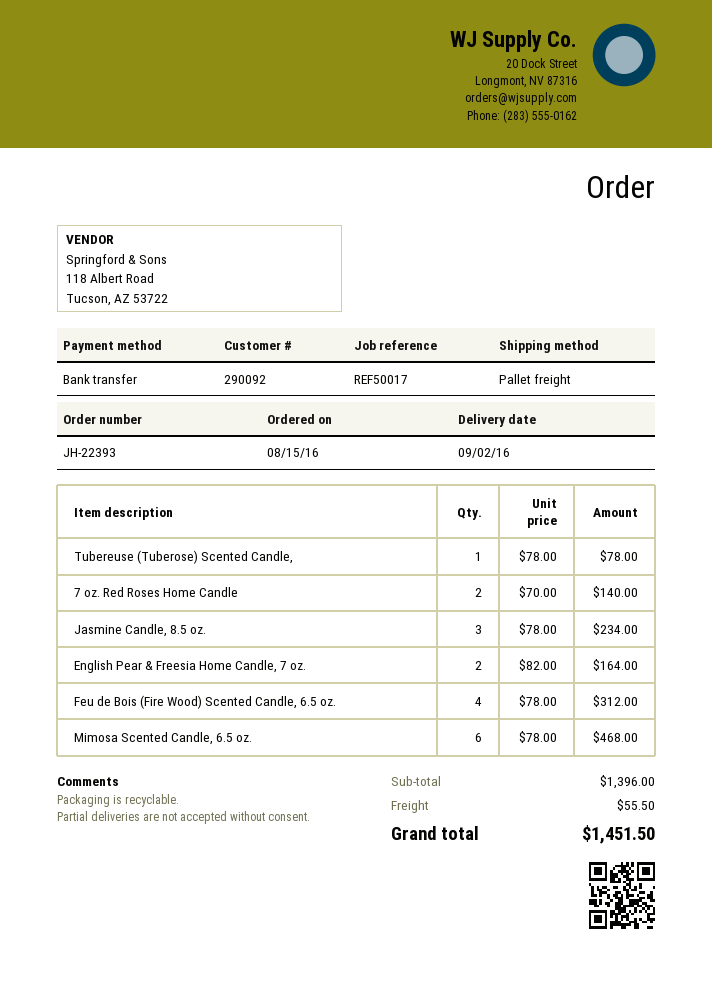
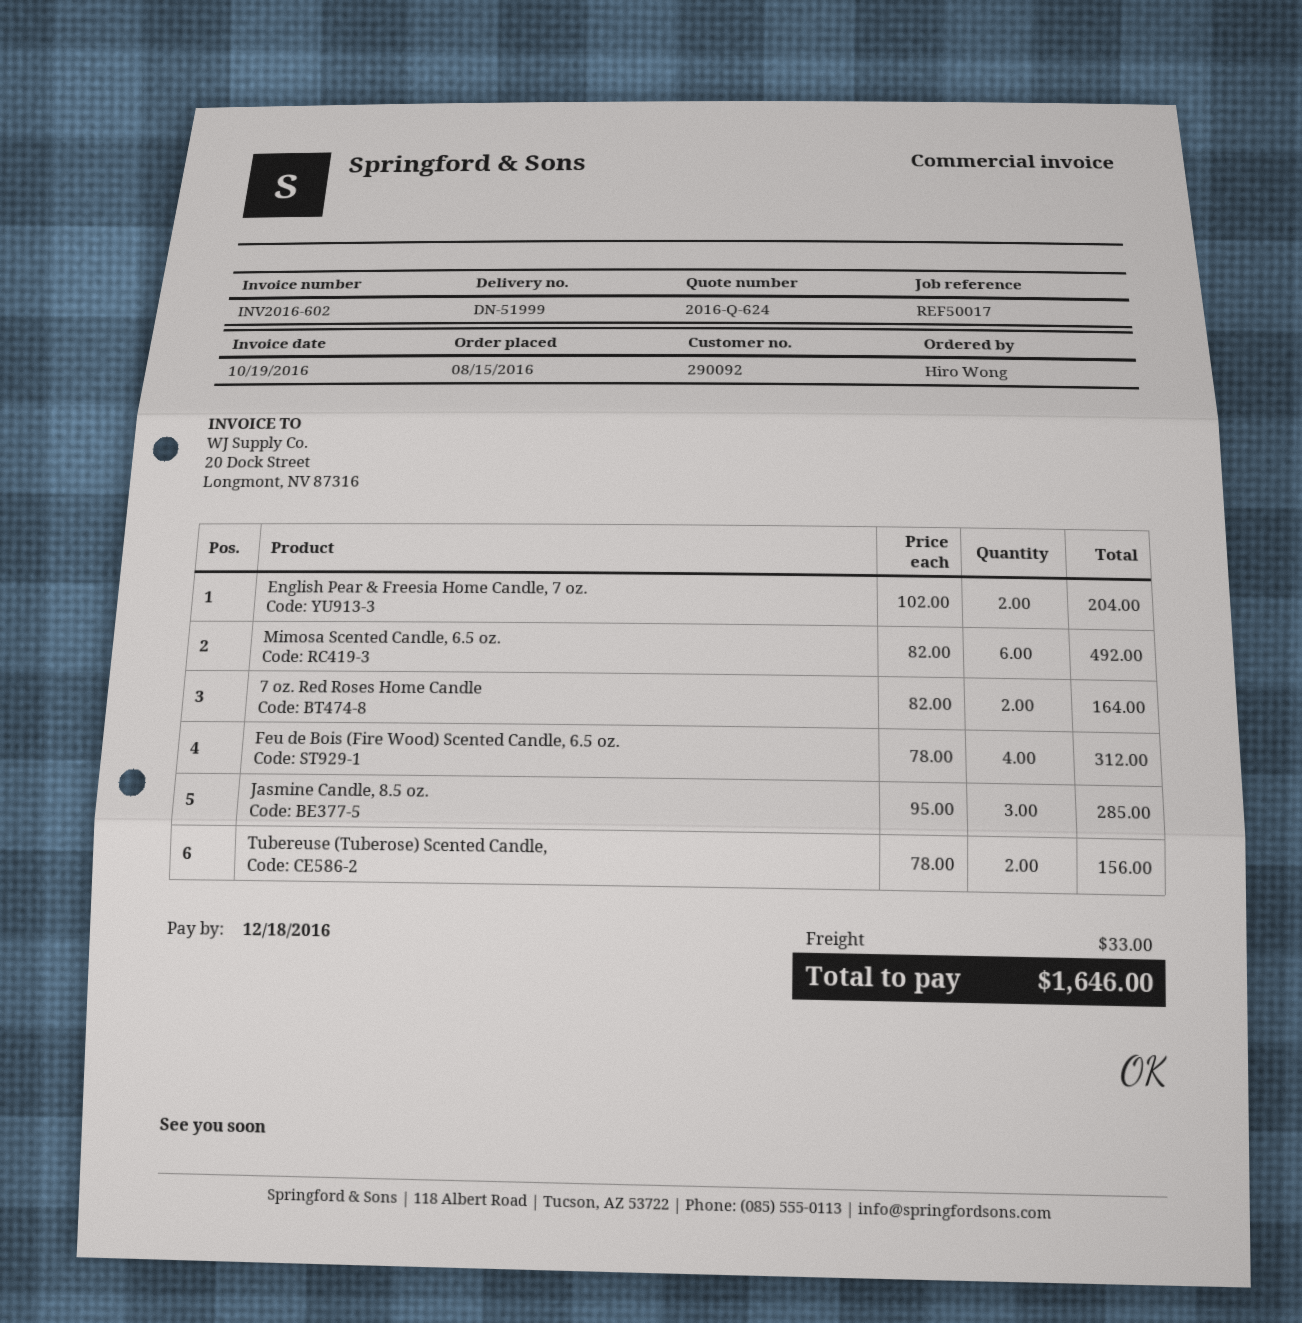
Tubereuse (Tuberose) Scented Candle,: 1 x 78.00 = 78.00 -> 2 x 78.00 = 156.00
7 oz. Red Roses Home Candle: 2 x 70.00 = 140.00 -> 2 x 82.00 = 164.00
Jasmine Candle, 8.5 oz.: 3 x 78.00 = 234.00 -> 3 x 95.00 = 285.00
English Pear & Freesia Home Candle, 7 oz.: 2 x 82.00 = 164.00 -> 2 x 102.00 = 204.00
Mimosa Scented Candle, 6.5 oz.: 6 x 78.00 = 468.00 -> 6 x 82.00 = 492.00
shipping: 55.50 -> 33.00
total: 1451.50 -> 1646.00

